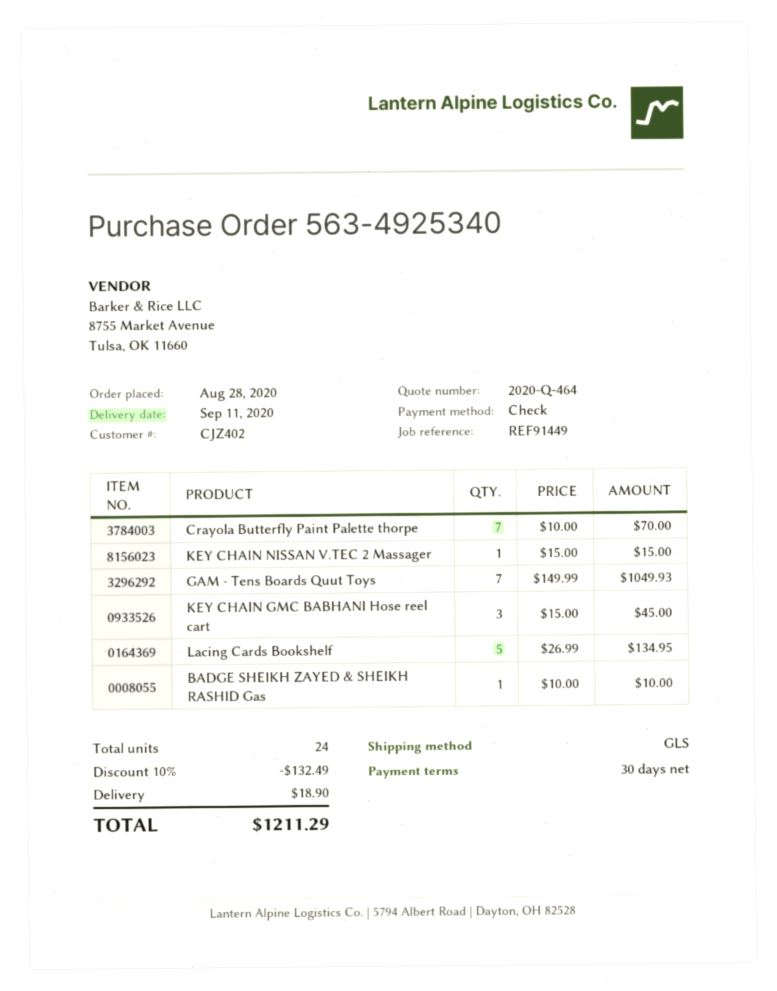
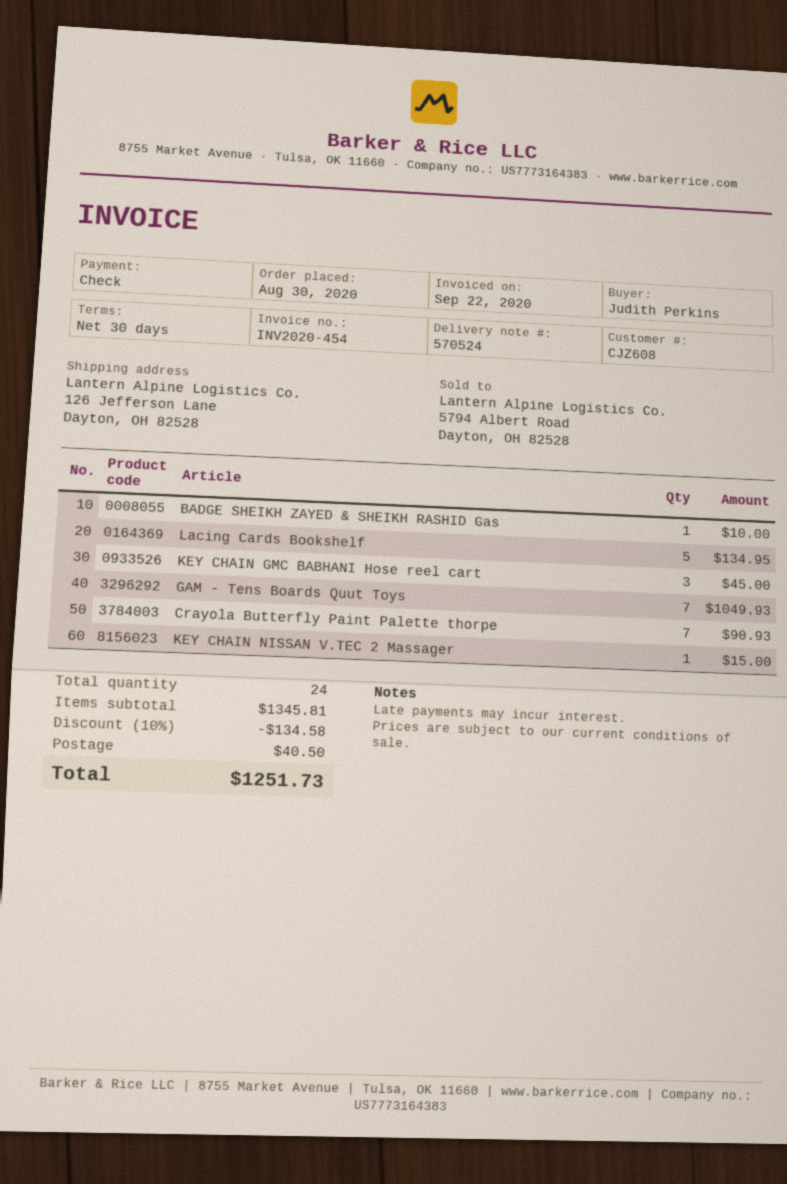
order date: 2020-08-28 -> 2020-08-30
customer number: CJZ402 -> CJZ608
Crayola Butterfly Paint Palette thorpe: 7 for 70.00 -> 7 for 90.93
discount: 10% = 132.49 -> 10% = 134.58
shipping: 18.90 -> 40.50
total: 1211.29 -> 1251.73

